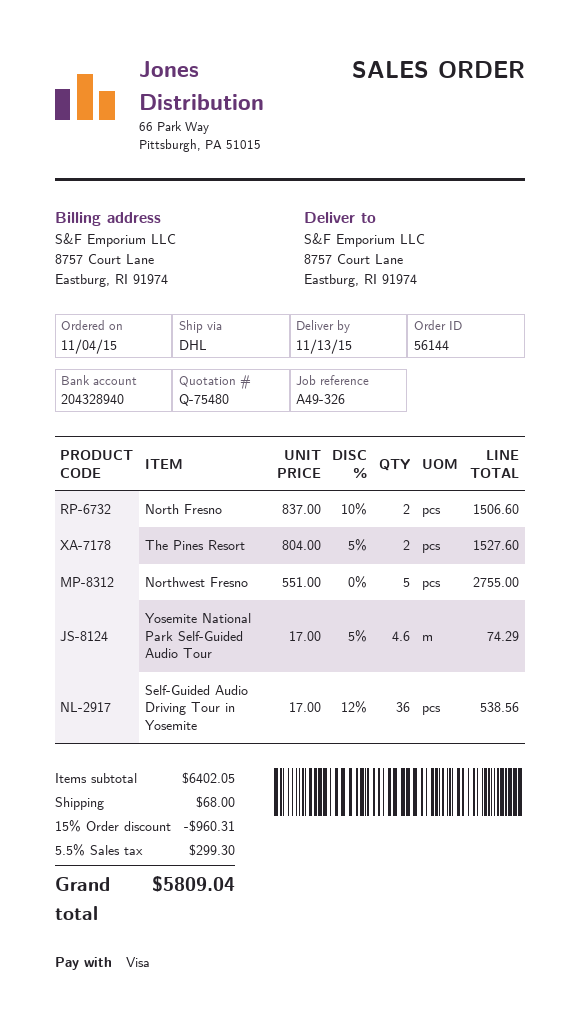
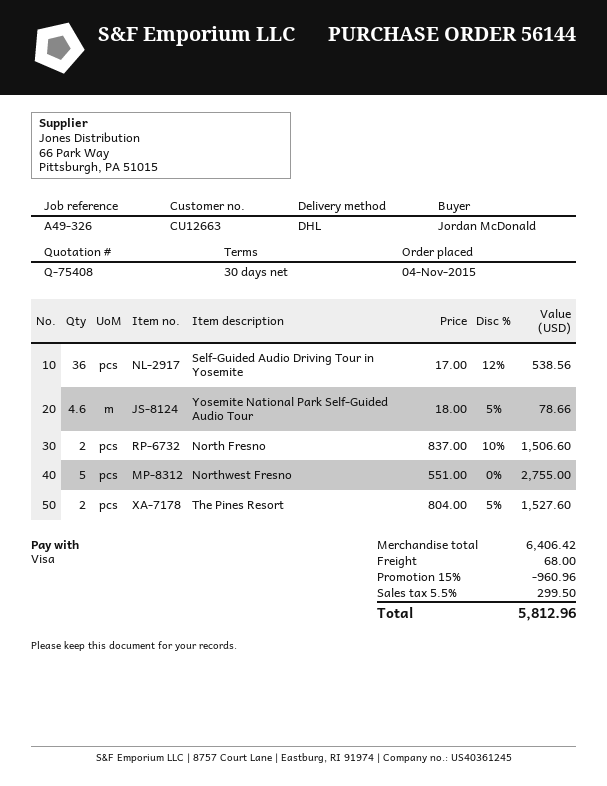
quote number: Q-75480 -> Q-75408
Yosemite National Park Self-Guided Audio Tour: 4.6 x 17.00 - 5% = 74.29 -> 4.6 x 18.00 - 5% = 78.66
subtotal: 6402.05 -> 6406.42
discount: 15% = 960.31 -> 15% = 960.96
tax: 5.5% = 299.30 -> 5.5% = 299.50
total: 5809.04 -> 5812.96

